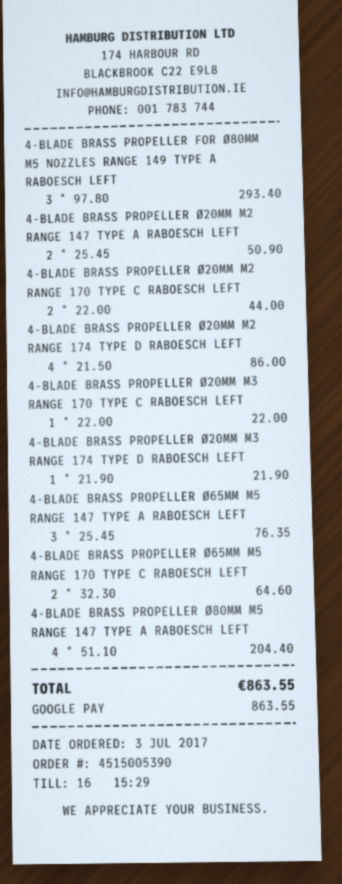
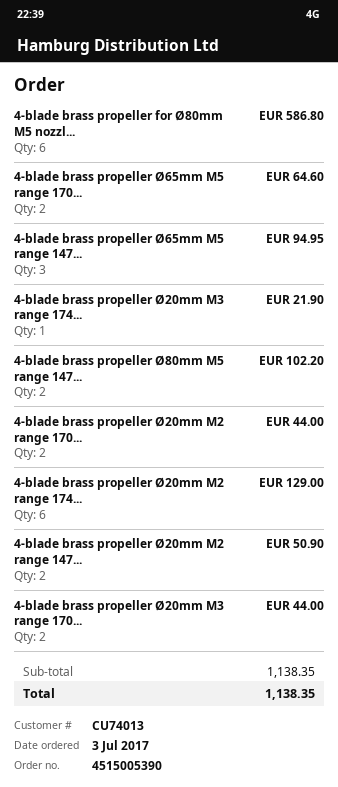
4-BLADE BRASS PROPELLER FOR Ø80MM M5 NOZZLES RANGE 149 TYPE A RABOESCH LEFT: 3 for 293.40 -> 6 for 586.80
4-BLADE BRASS PROPELLER Ø20MM M2 RANGE 174 TYPE D RABOESCH LEFT: 4 for 86.00 -> 6 for 129.00
4-BLADE BRASS PROPELLER Ø20MM M3 RANGE 170 TYPE C RABOESCH LEFT: 1 for 22.00 -> 2 for 44.00
4-BLADE BRASS PROPELLER Ø65MM M5 RANGE 147 TYPE A RABOESCH LEFT: 3 for 76.35 -> 3 for 94.95
4-BLADE BRASS PROPELLER Ø80MM M5 RANGE 147 TYPE A RABOESCH LEFT: 4 for 204.40 -> 2 for 102.20
total: 863.55 -> 1138.35

